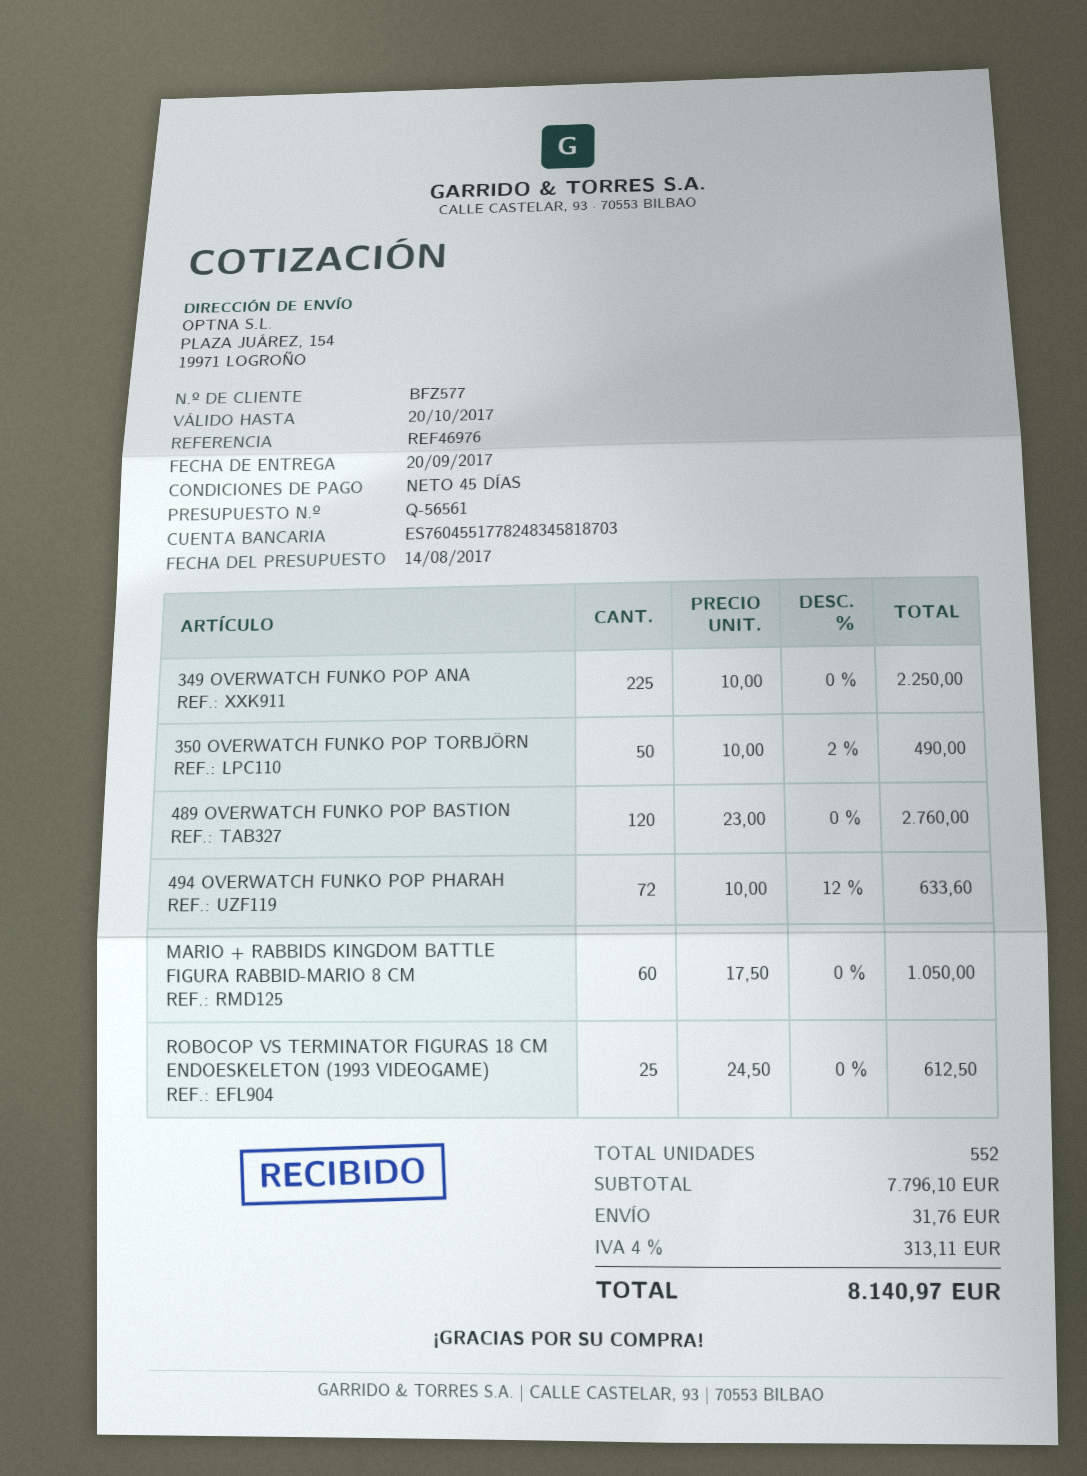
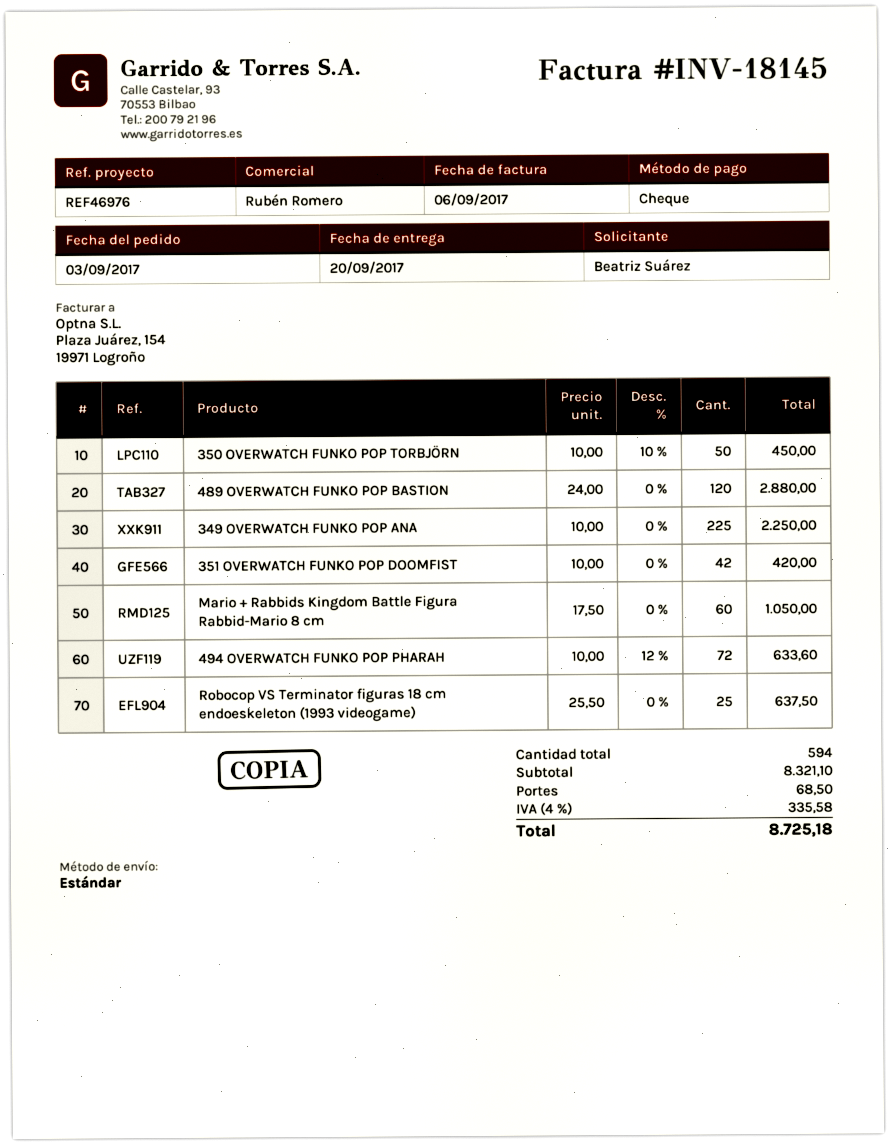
350 OVERWATCH FUNKO POP TORBJÖRN: 50 x 10.00 - 2% = 490.00 -> 50 x 10.00 - 10% = 450.00
489 OVERWATCH FUNKO POP BASTION: 120 x 23.00 = 2760.00 -> 120 x 24.00 = 2880.00
ROBOCOP VS TERMINATOR FIGURAS 18 CM ENDOESKELETON (1993 VIDEOGAME): 25 x 24.50 = 612.50 -> 25 x 25.50 = 637.50
351 OVERWATCH FUNKO POP DOOMFIST: none -> 42 x 10.00 = 420.00
total quantity: 552 -> 594
subtotal: 7796.10 -> 8321.10
shipping: 31.76 -> 68.50
tax: 4% = 313.11 -> 4% = 335.58
total: 8140.97 -> 8725.18

